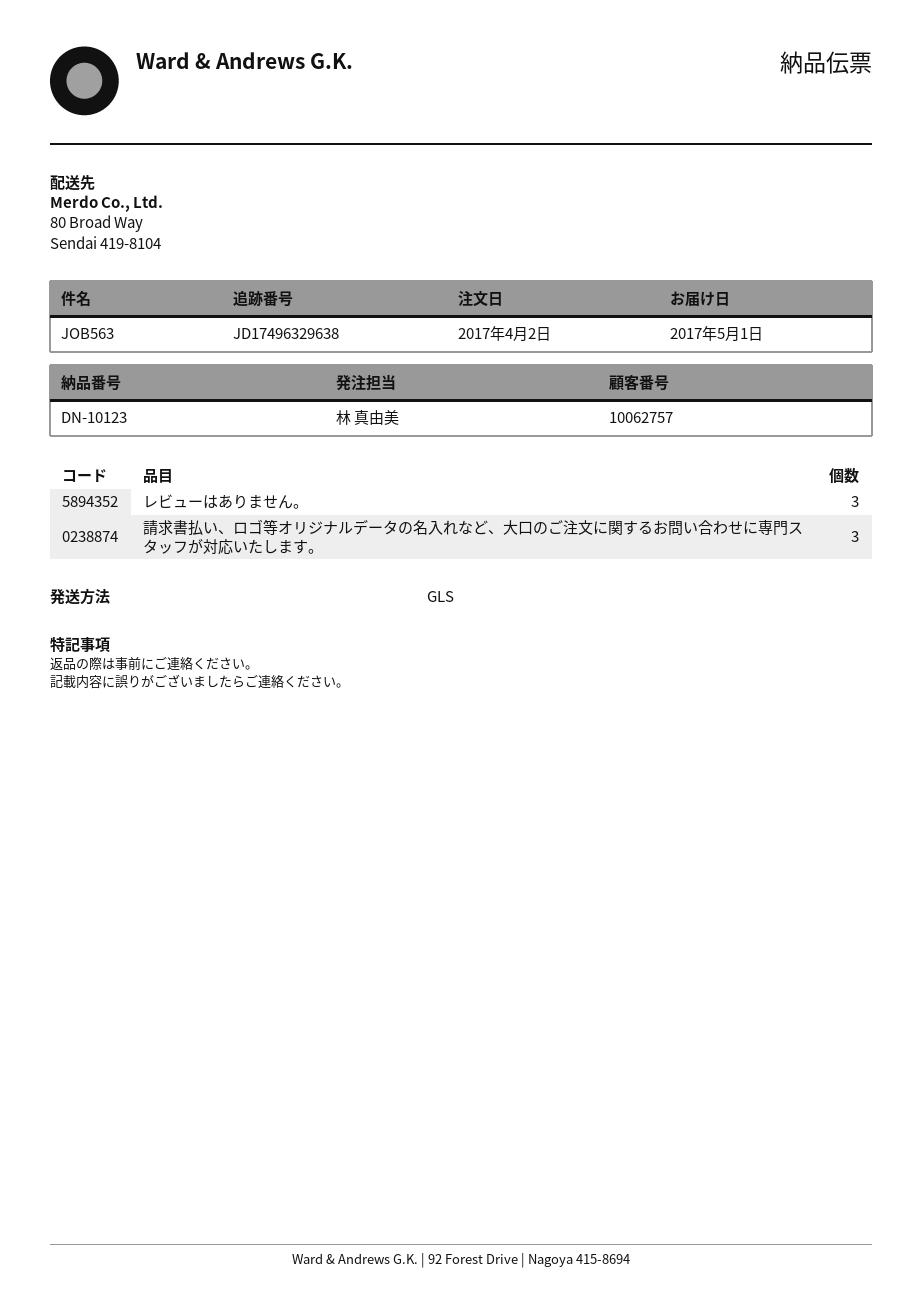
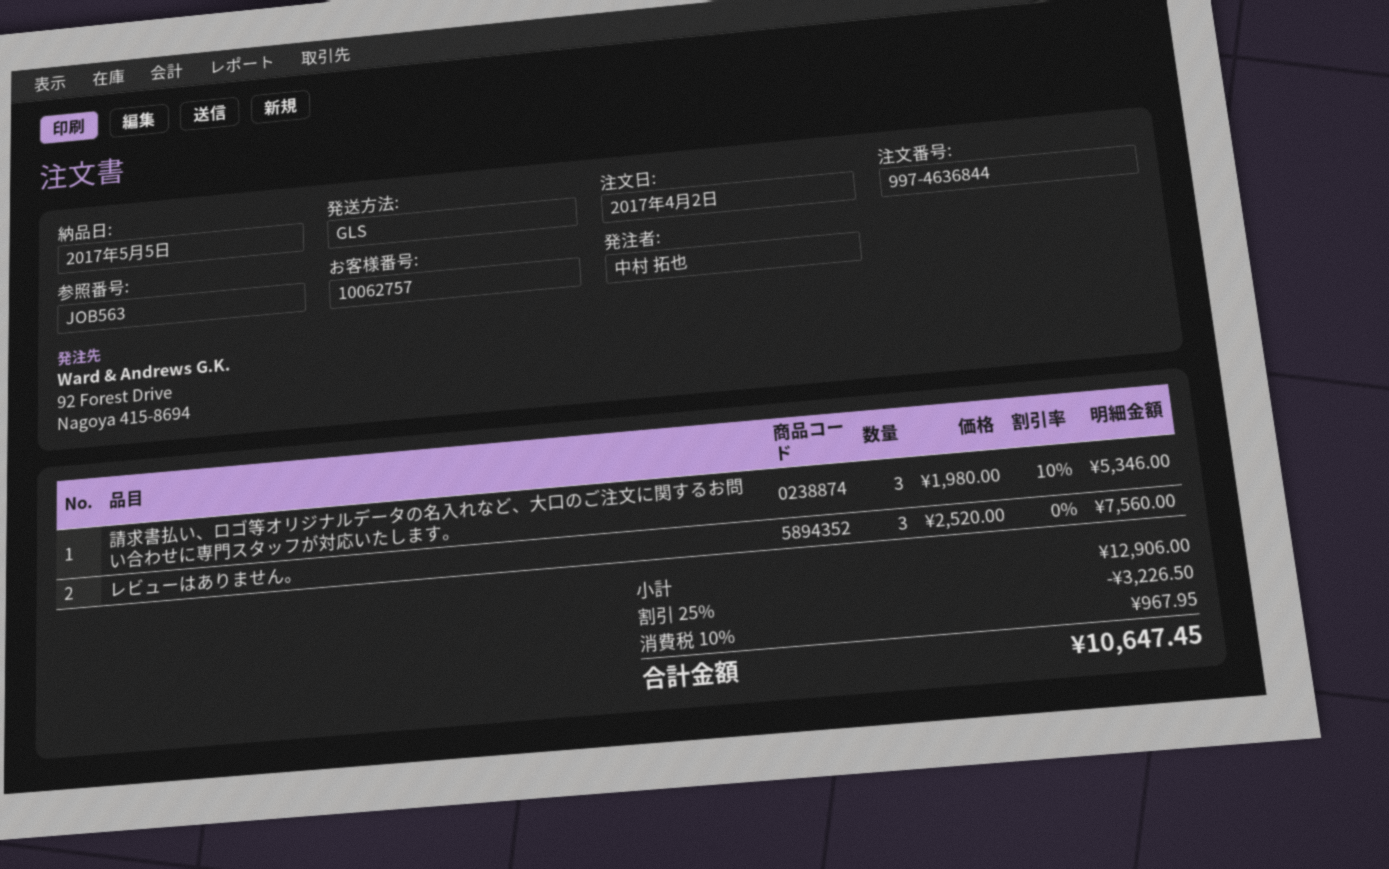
delivery date: 2017-05-01 -> 2017-05-05
ordered by: 林 真由美 -> 中村 拓也

